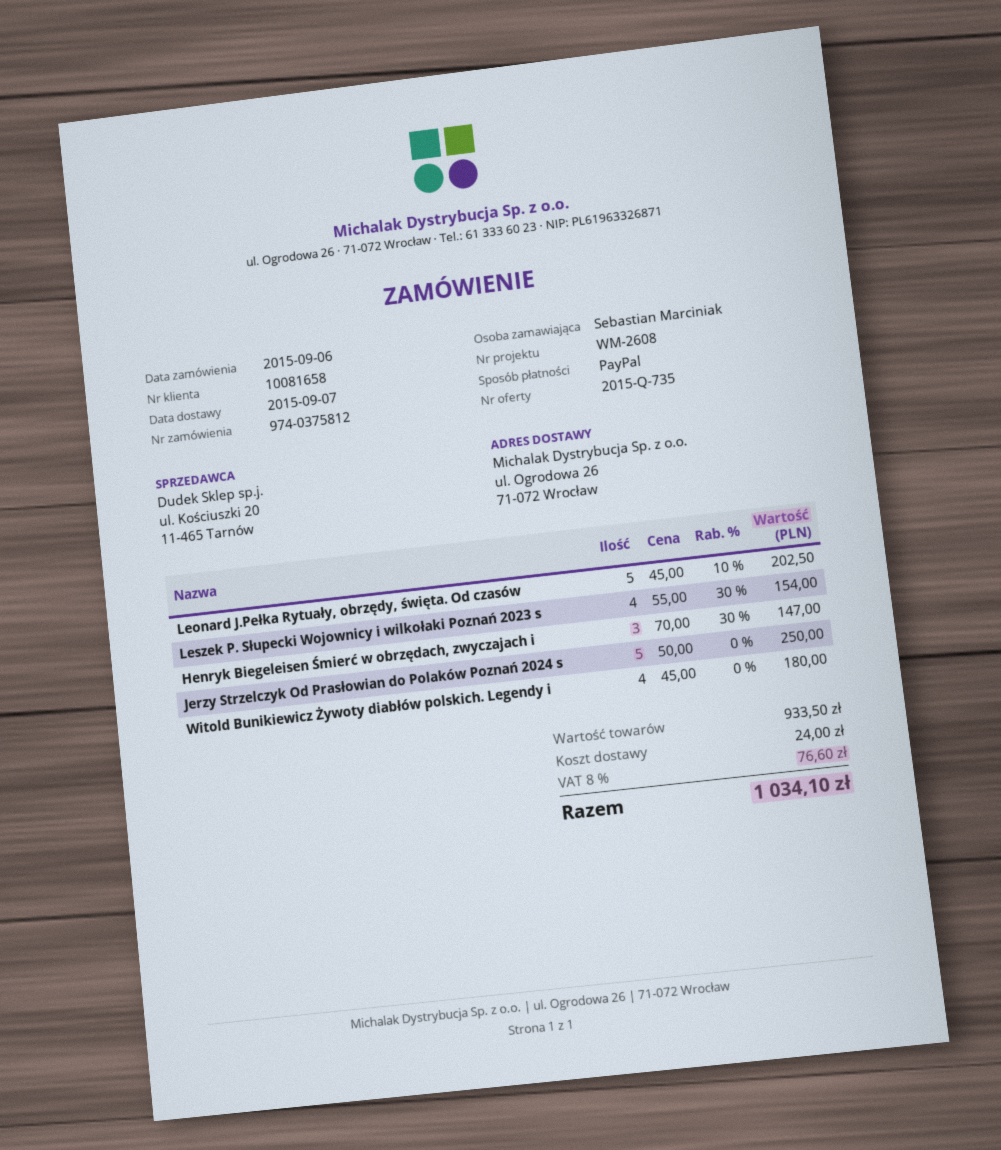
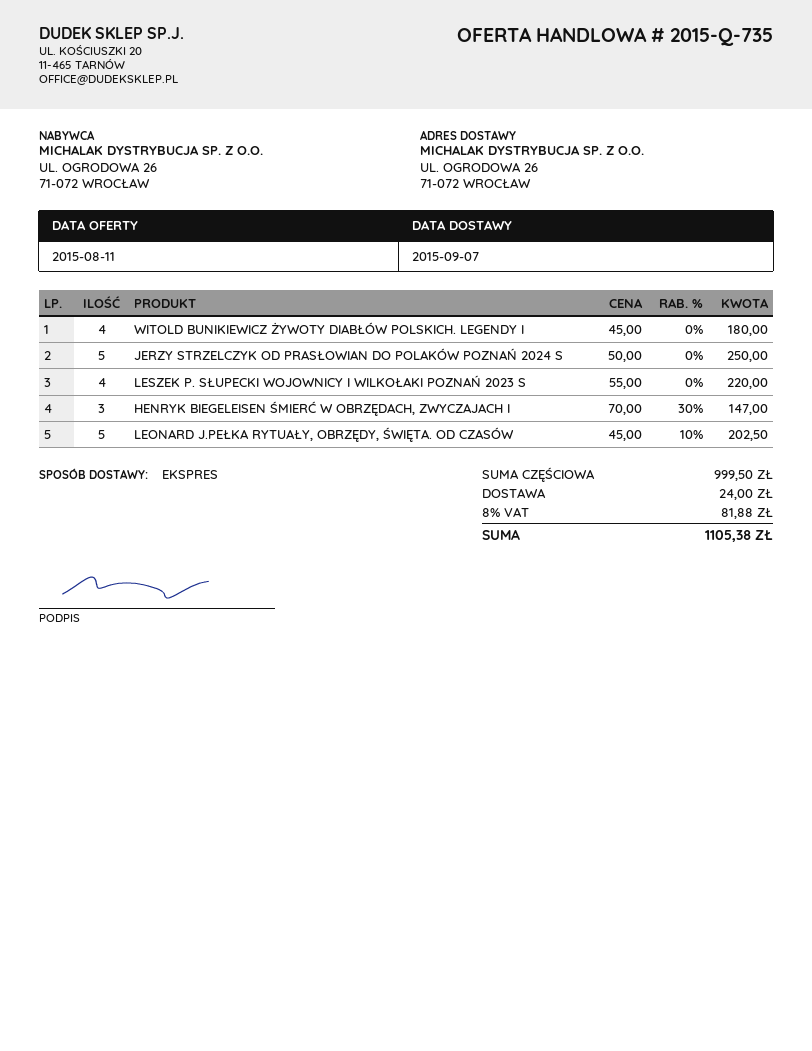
Leszek P. Słupecki Wojownicy i wilkołaki Poznań 2023 s: 4 x 55.00 - 30% = 154.00 -> 4 x 55.00 = 220.00
subtotal: 933.50 -> 999.50
tax: 8% = 76.60 -> 8% = 81.88
total: 1034.10 -> 1105.38

